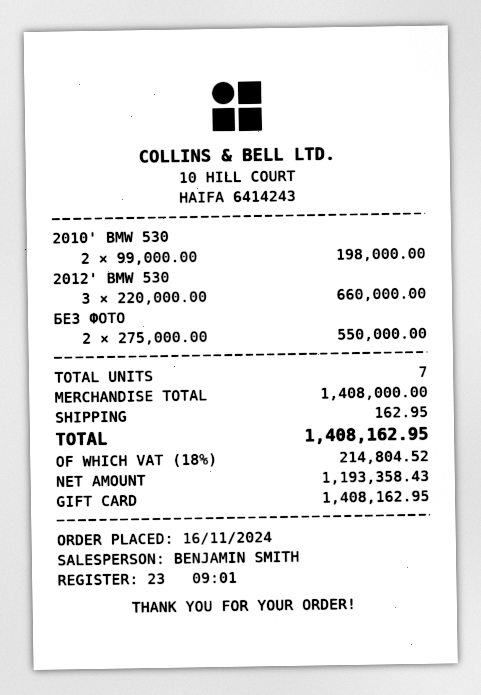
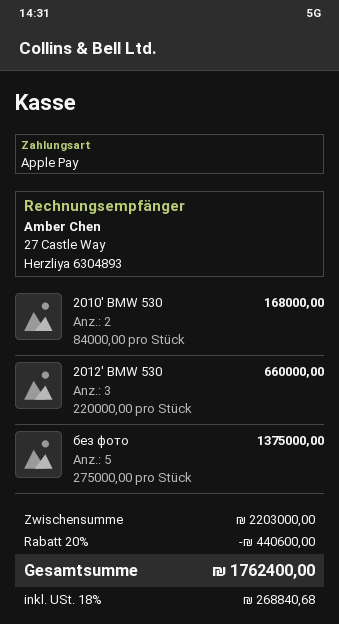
payment method: gift card -> Apple Pay
2010' BMW 530: 2 x 99000.00 = 198000.00 -> 2 x 84000.00 = 168000.00
БЕЗ ФОТО: 2 x 275000.00 = 550000.00 -> 5 x 275000.00 = 1375000.00
subtotal: 1408000.00 -> 2203000.00
discount: none -> 20% = 440600.00
shipping: 162.95 -> none
tax: 18% = 214804.52 -> 18% = 268840.68
total: 1408162.95 -> 1762400.00

